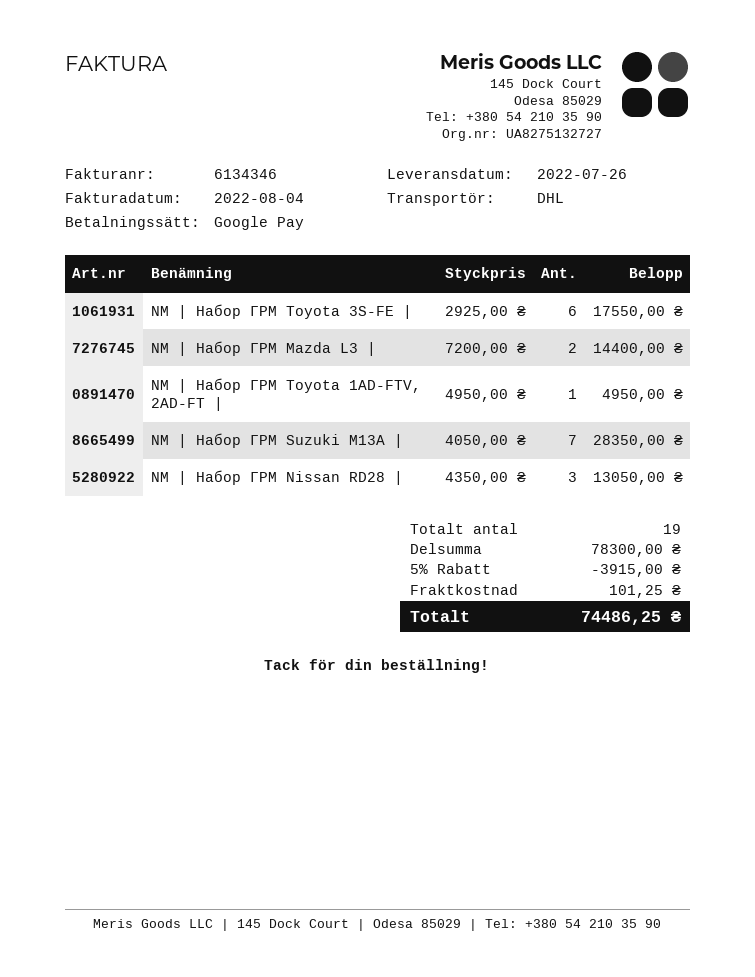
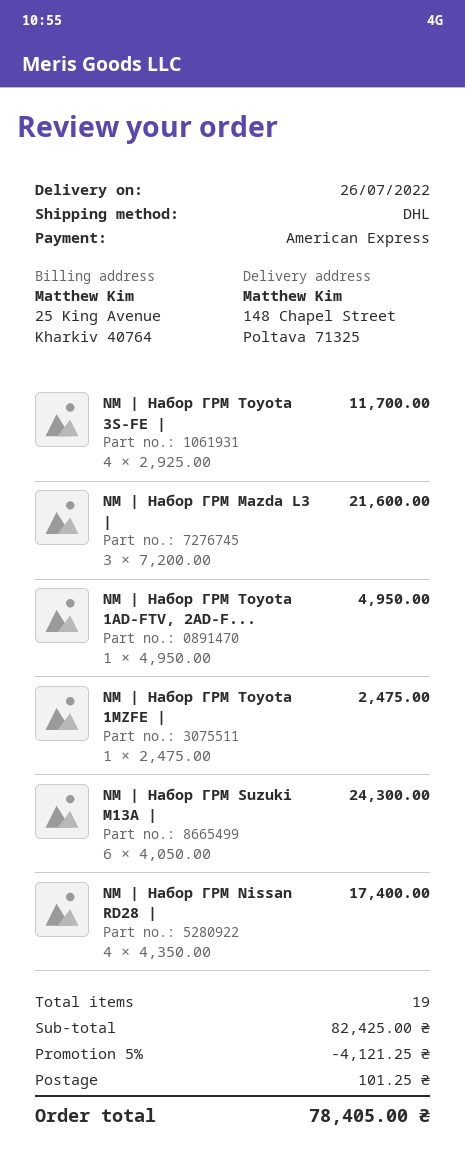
payment method: Google Pay -> American Express
NM | Набор ГРМ Toyota 3S-FE |: 6 x 2925.00 = 17550.00 -> 4 x 2925.00 = 11700.00
NM | Набор ГРМ Mazda L3 |: 2 x 7200.00 = 14400.00 -> 3 x 7200.00 = 21600.00
NM | Набор ГРМ Suzuki M13A |: 7 x 4050.00 = 28350.00 -> 6 x 4050.00 = 24300.00
NM | Набор ГРМ Nissan RD28 |: 3 x 4350.00 = 13050.00 -> 4 x 4350.00 = 17400.00
NM | Набор ГРМ Toyota 1MZFE |: none -> 1 x 2475.00 = 2475.00
subtotal: 78300.00 -> 82425.00
discount: 5% = 3915.00 -> 5% = 4121.25
total: 74486.25 -> 78405.00

